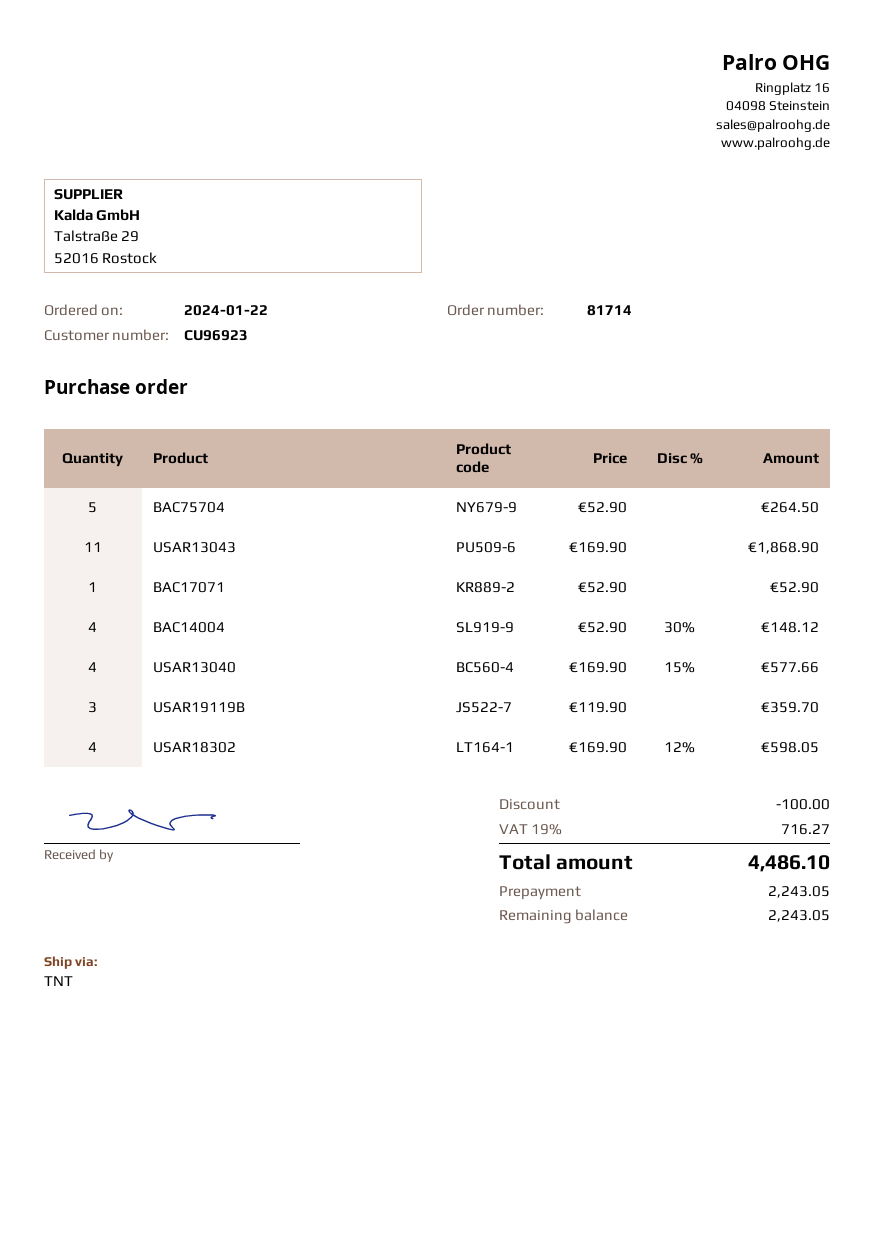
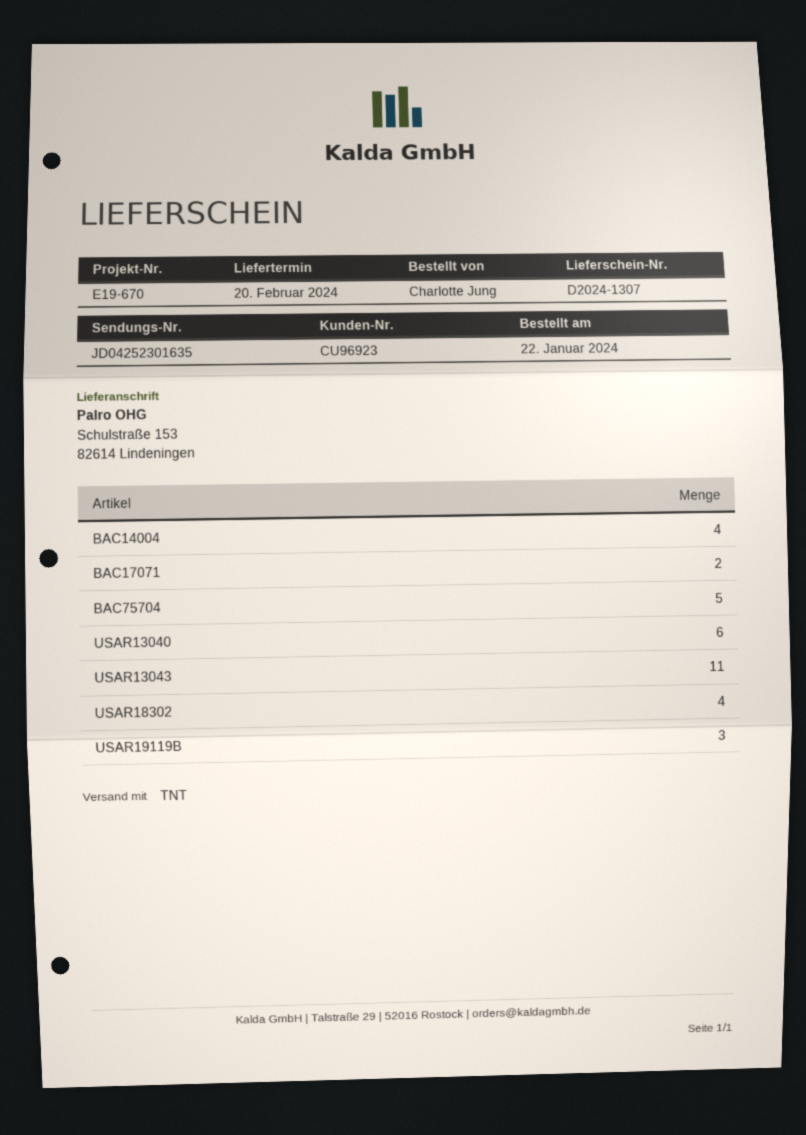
BAC17071: 1 -> 2
USAR13040: 4 -> 6

